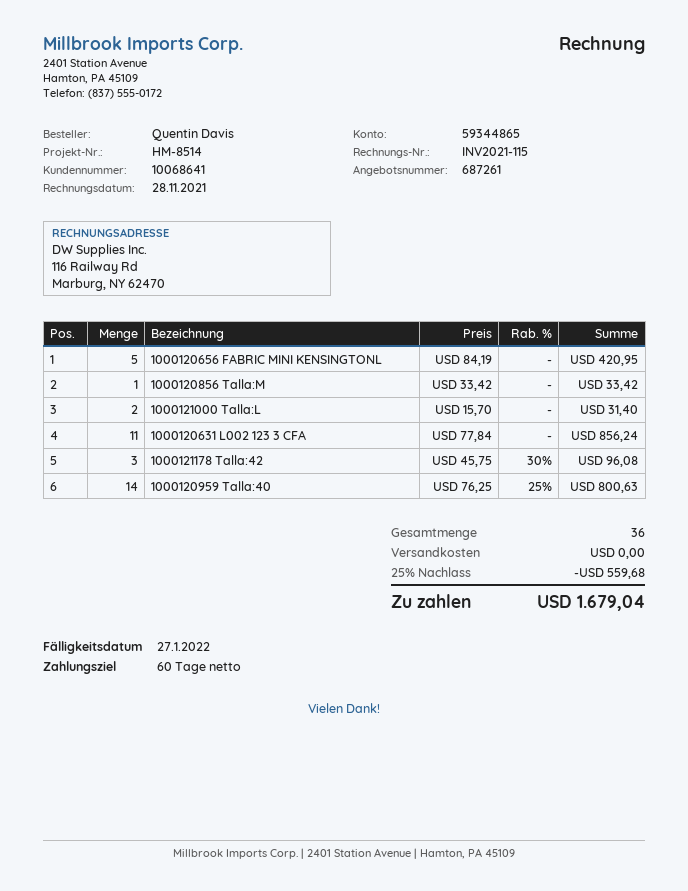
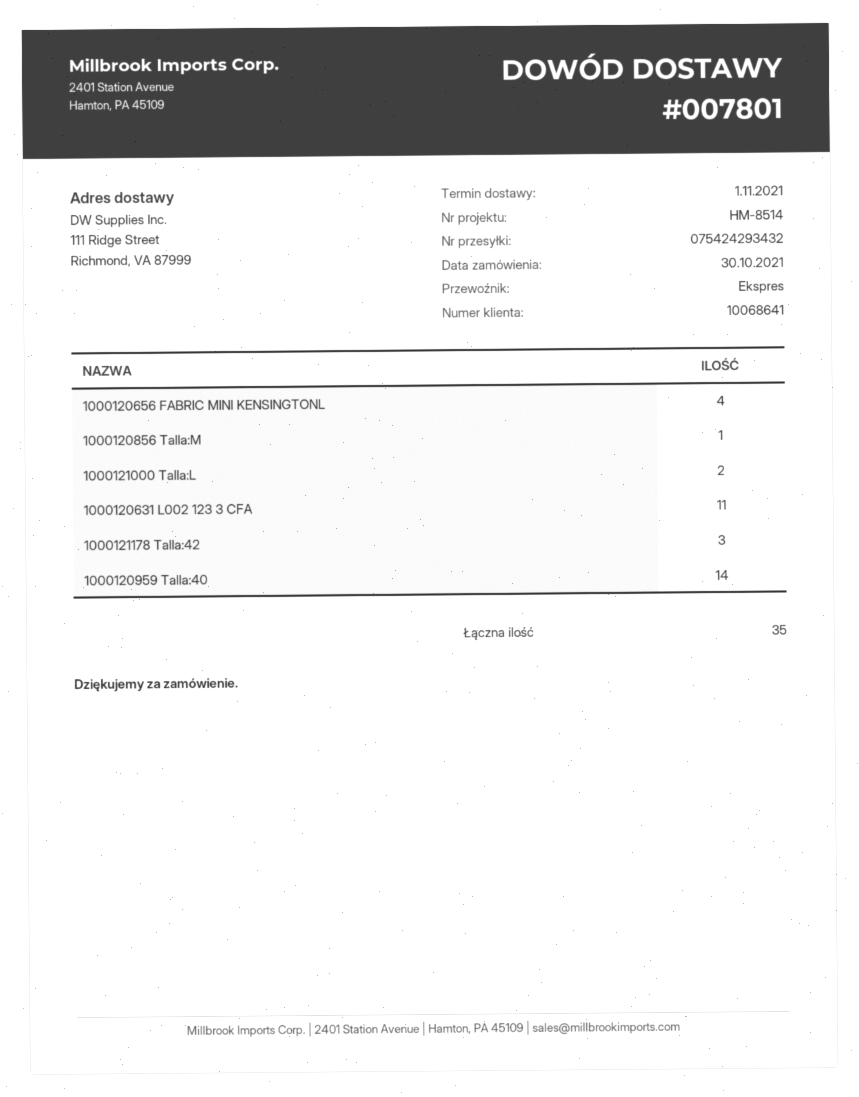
1000120656 FABRIC MINI KENSINGTONL: 5 -> 4
total quantity: 36 -> 35

